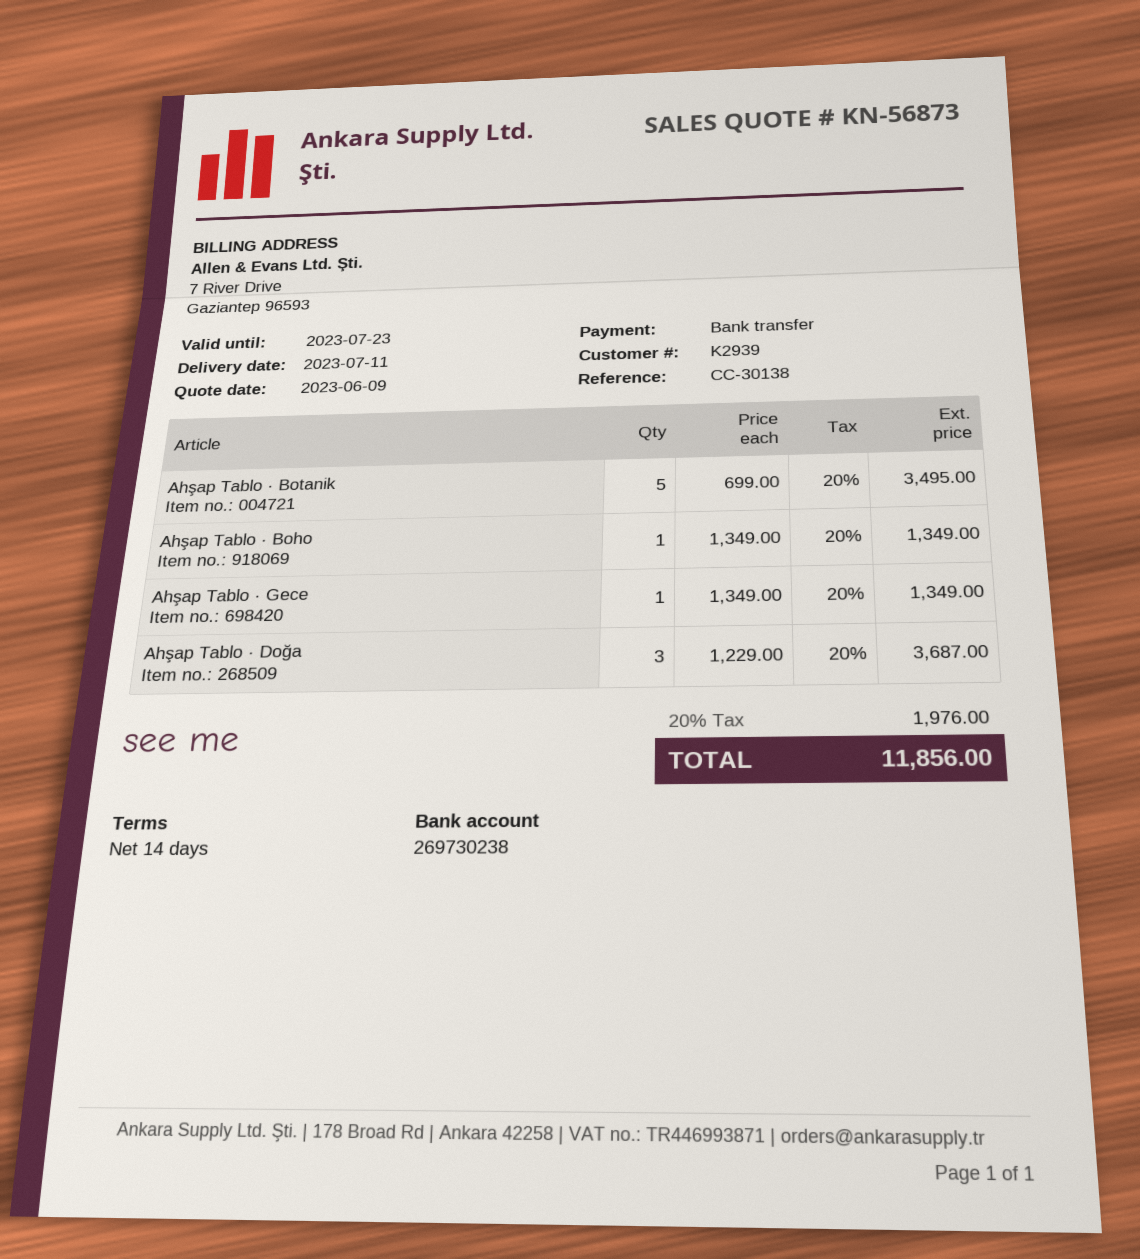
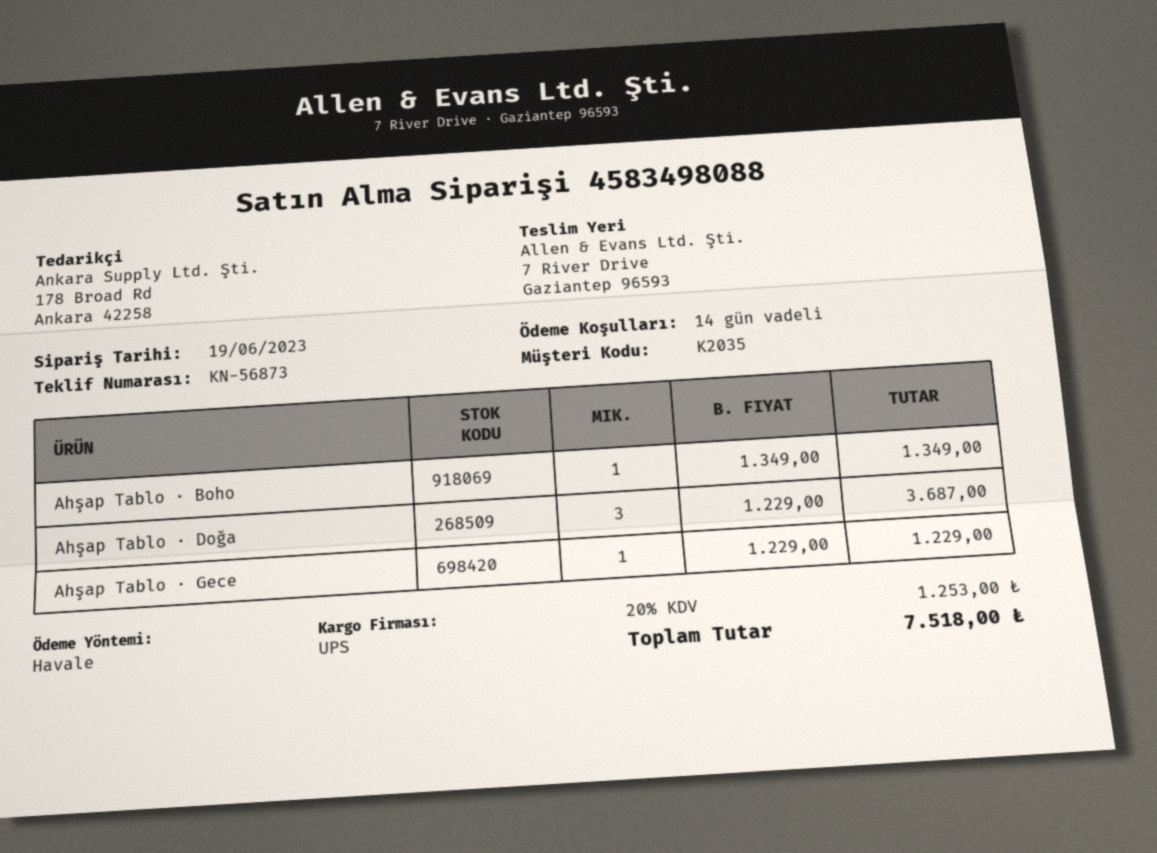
customer number: K2939 -> K2035
Ahşap Tablo · Botanik: 5 x 699.00 = 3495.00 -> none
Ahşap Tablo · Gece: 1 x 1349.00 = 1349.00 -> 1 x 1229.00 = 1229.00
tax: 20% = 1976.00 -> 20% = 1253.00
total: 11856.00 -> 7518.00

